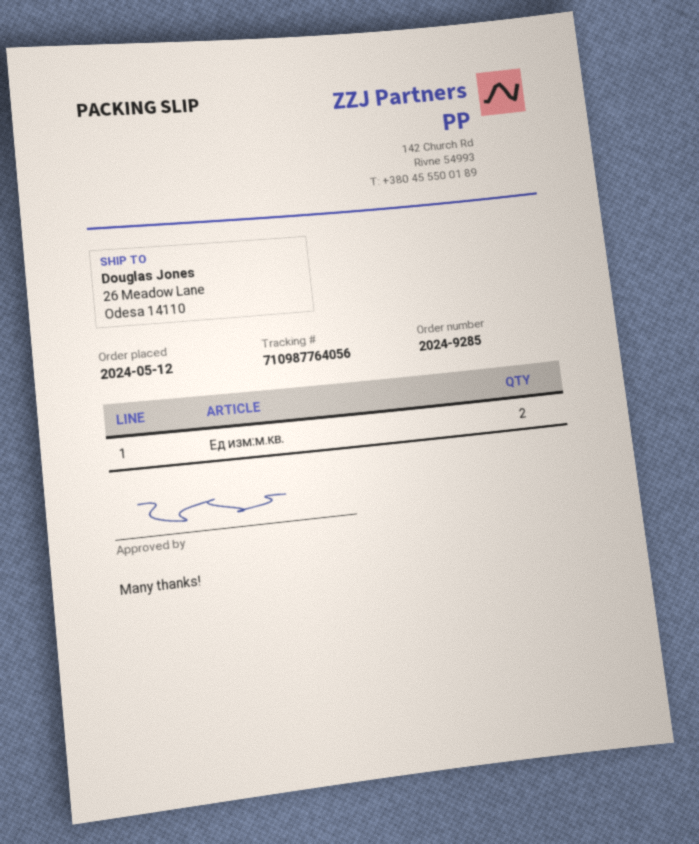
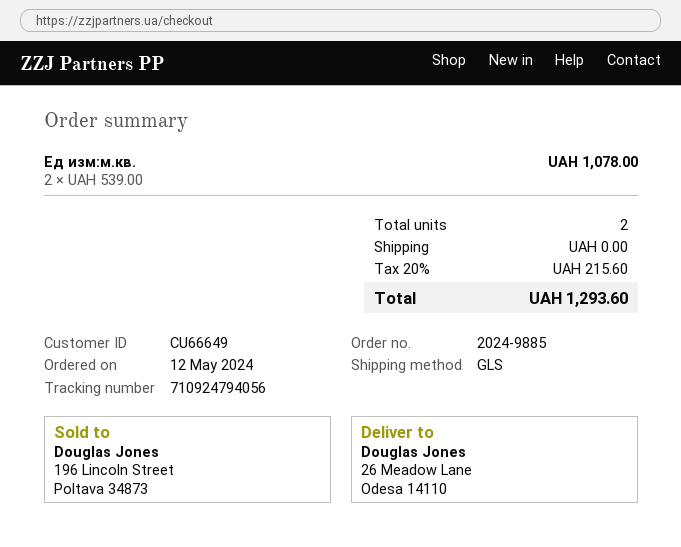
order number: 2024-9285 -> 2024-9885
tracking number: 710987764056 -> 710924794056

